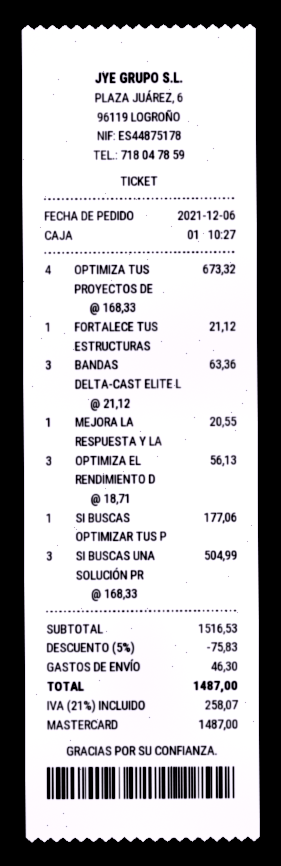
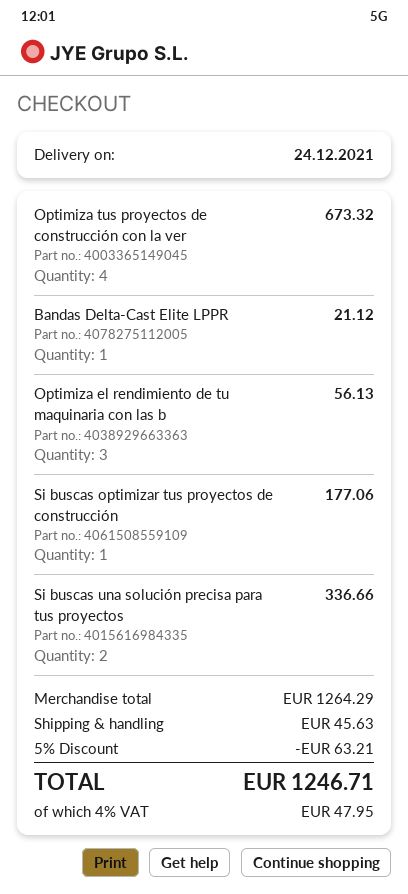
FORTALECE TUS ESTRUCTURAS: 1 for 21.12 -> none
BANDAS DELTA-CAST ELITE L: 3 for 63.36 -> 1 for 21.12
MEJORA LA RESPUESTA Y LA: 1 for 20.55 -> none
SI BUSCAS UNA SOLUCIÓN PR: 3 for 504.99 -> 2 for 336.66
subtotal: 1516.53 -> 1264.29
discount: 5% = 75.83 -> 5% = 63.21
shipping: 46.30 -> 45.63
tax: 21% = 258.07 -> 4% = 47.95
total: 1487.00 -> 1246.71

